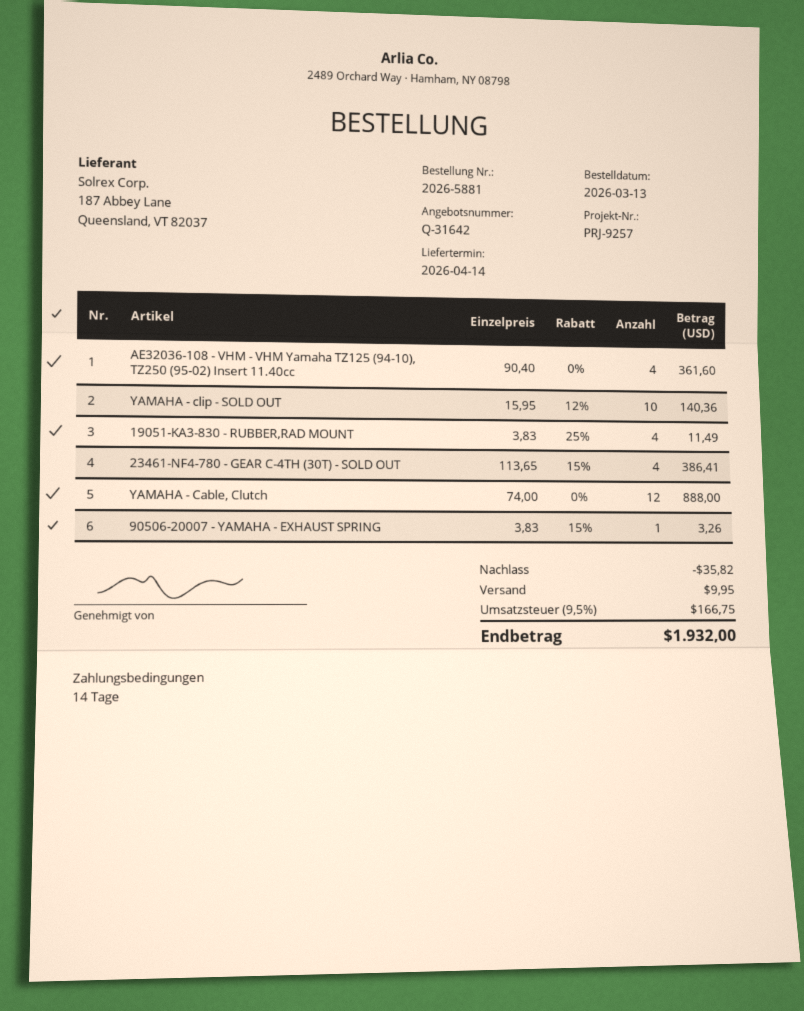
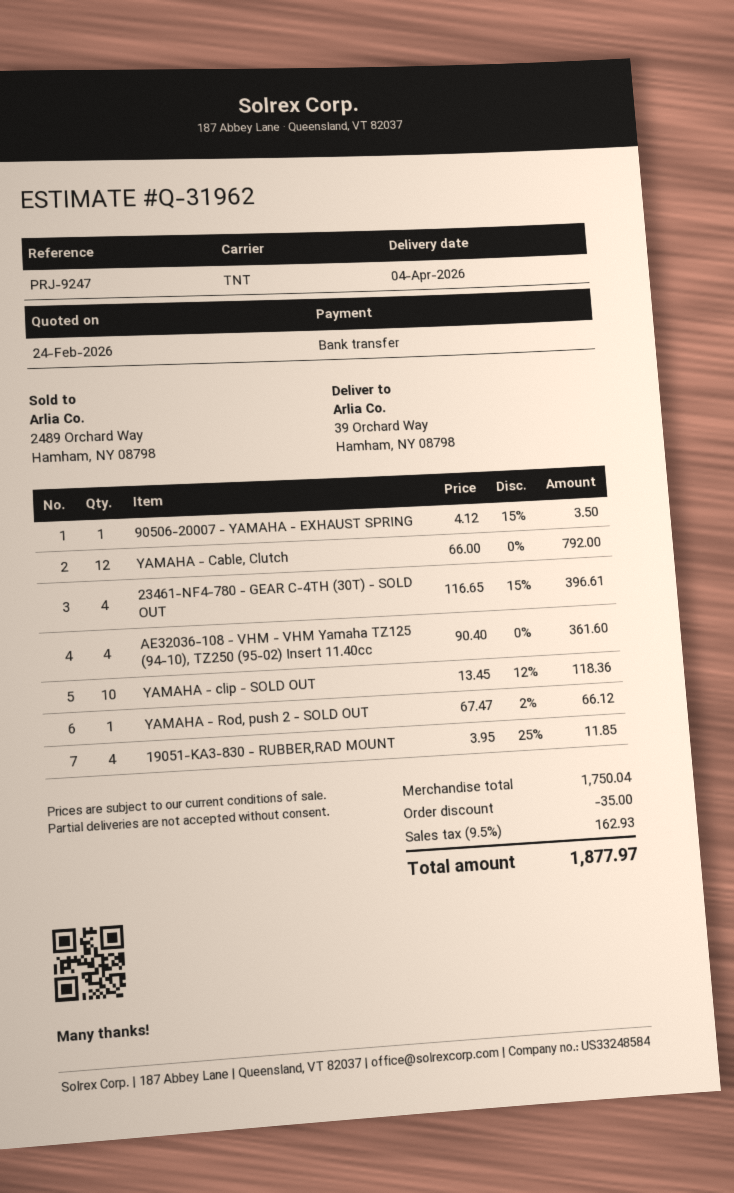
quote number: Q-31642 -> Q-31962
delivery date: 2026-04-14 -> 2026-04-04
reference: PRJ-9257 -> PRJ-9247
YAMAHA - clip - SOLD OUT: 10 x 15.95 - 12% = 140.36 -> 10 x 13.45 - 12% = 118.36
19051-KA3-830 - RUBBER,RAD MOUNT: 4 x 3.83 - 25% = 11.49 -> 4 x 3.95 - 25% = 11.85
23461-NF4-780 - GEAR C-4TH (30T) - SOLD OUT: 4 x 113.65 - 15% = 386.41 -> 4 x 116.65 - 15% = 396.61
YAMAHA - Cable, Clutch: 12 x 74.00 = 888.00 -> 12 x 66.00 = 792.00
90506-20007 - YAMAHA - EXHAUST SPRING: 1 x 3.83 - 15% = 3.26 -> 1 x 4.12 - 15% = 3.50
YAMAHA - Rod, push 2 - SOLD OUT: none -> 1 x 67.47 - 2% = 66.12
discount: 35.82 -> 35.00
shipping: 9.95 -> none
tax: 9.5% = 166.75 -> 9.5% = 162.93
total: 1932.00 -> 1877.97

